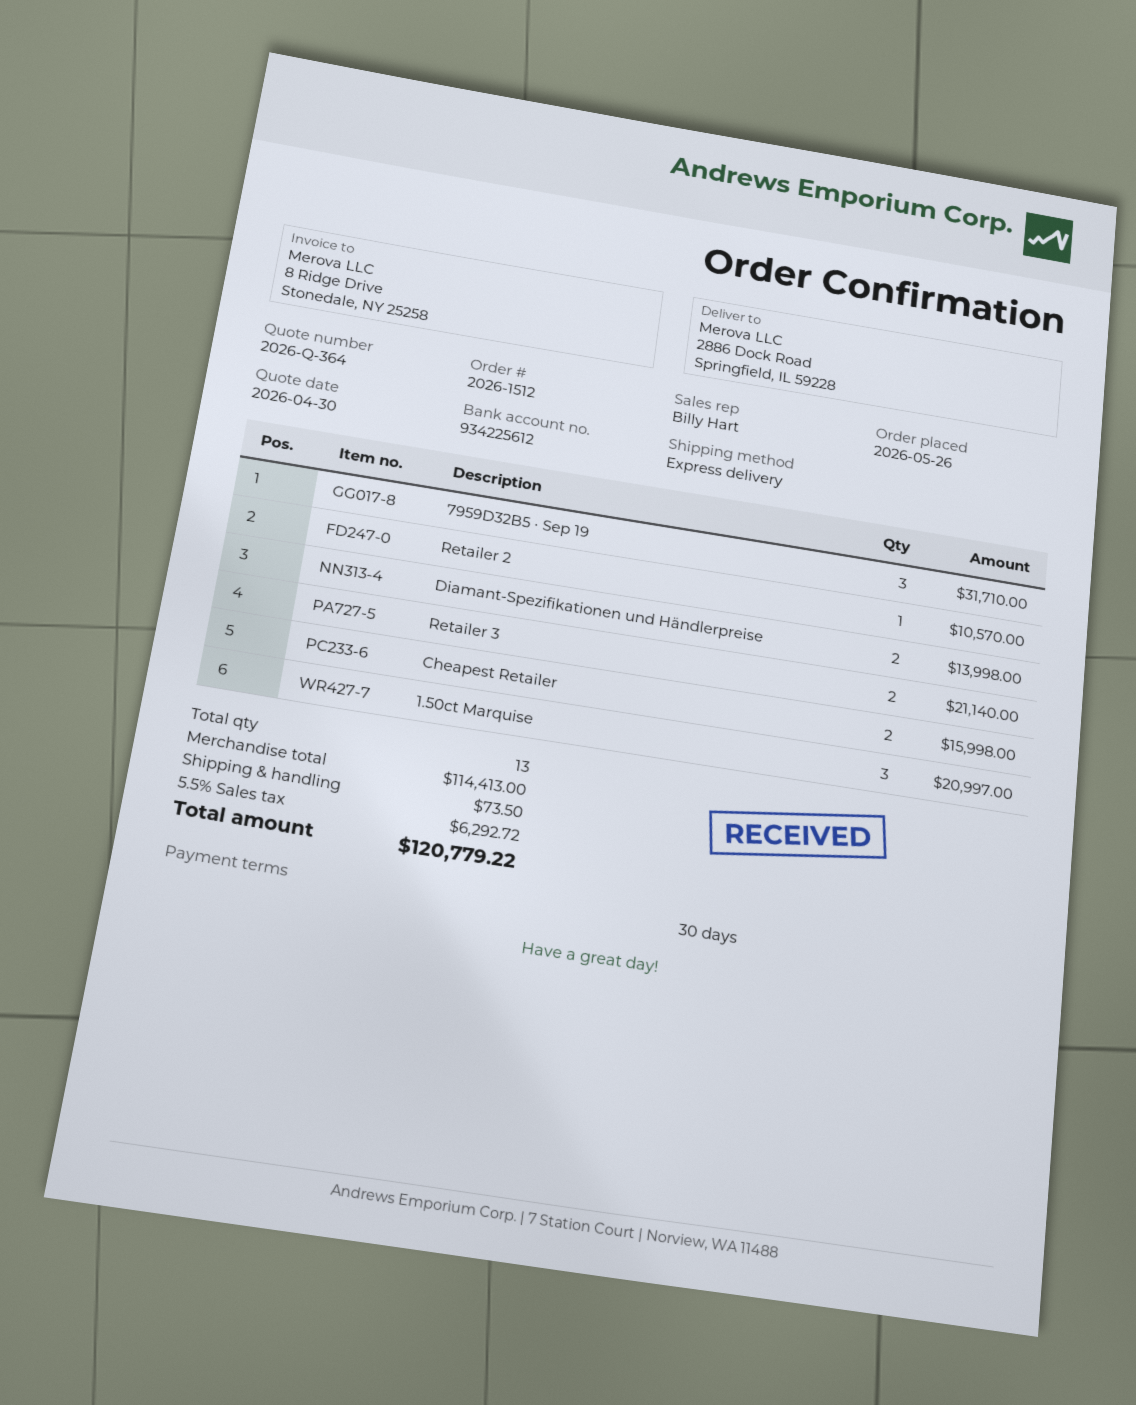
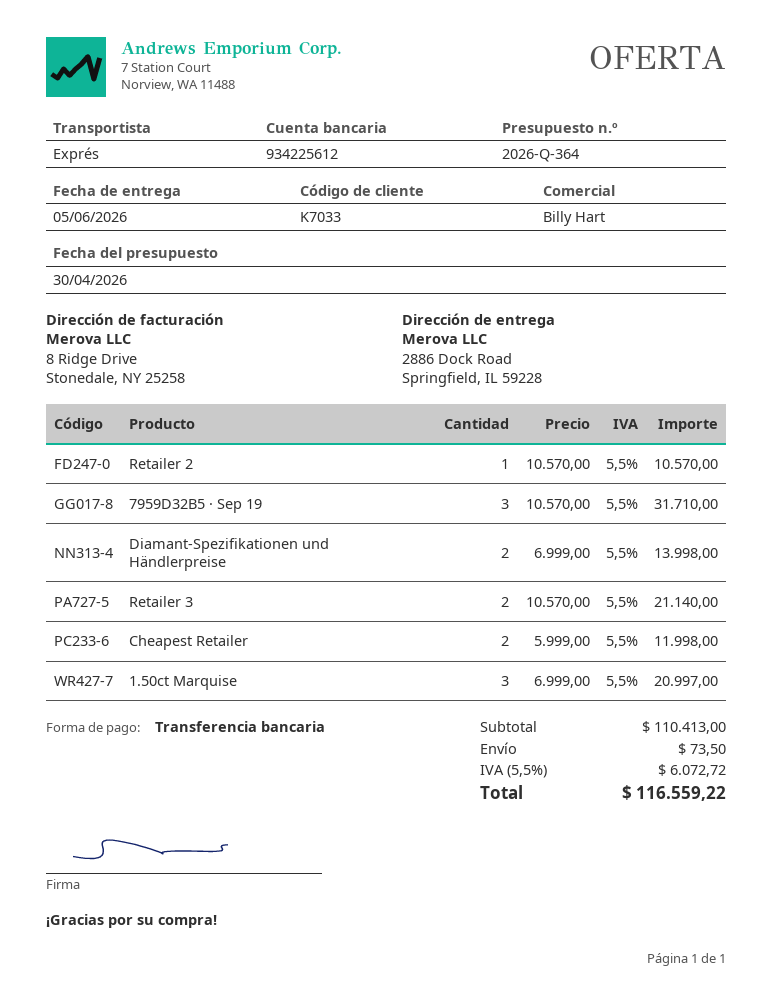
Cheapest Retailer: 2 for 15998.00 -> 2 for 11998.00
subtotal: 114413.00 -> 110413.00
tax: 5.5% = 6292.72 -> 5.5% = 6072.72
total: 120779.22 -> 116559.22

